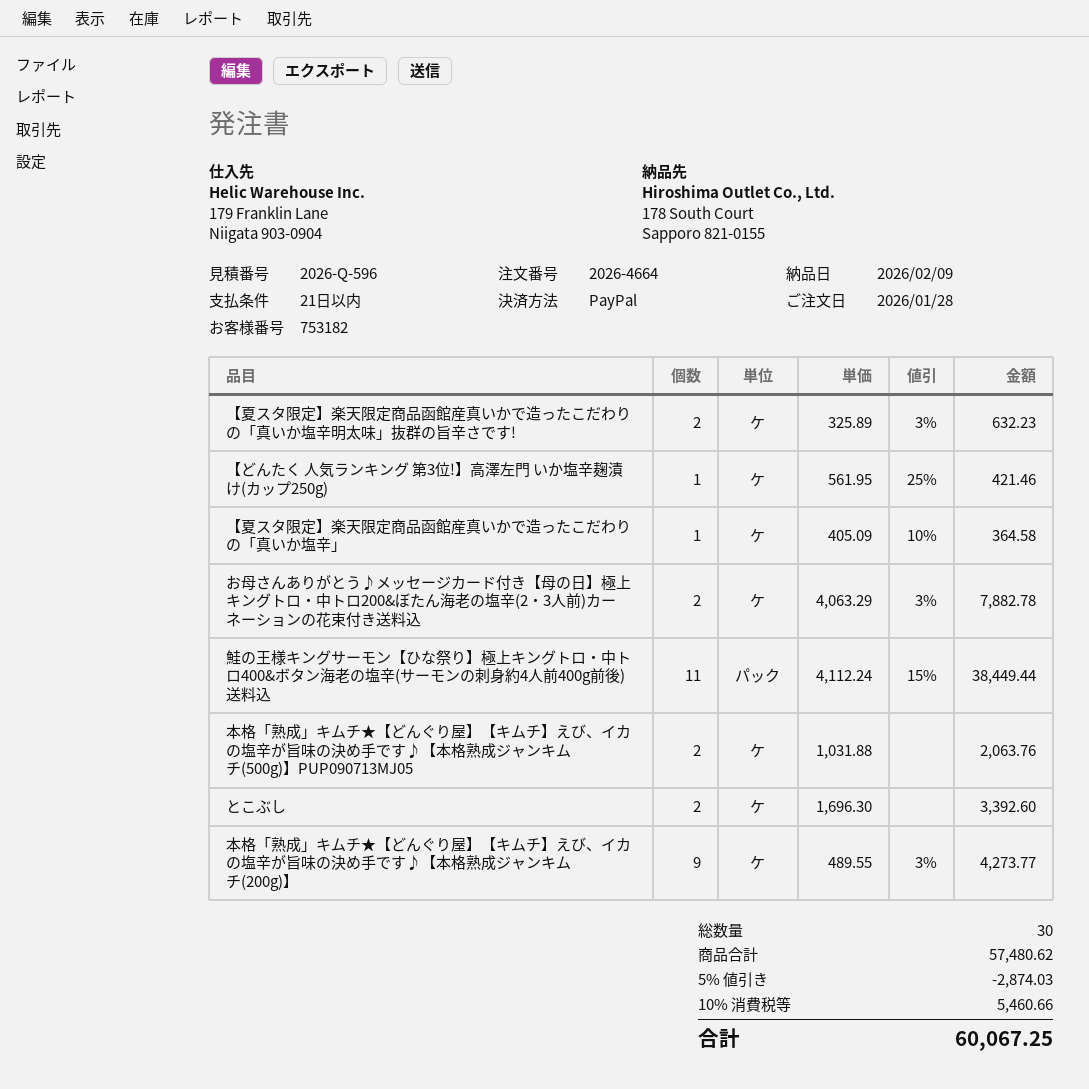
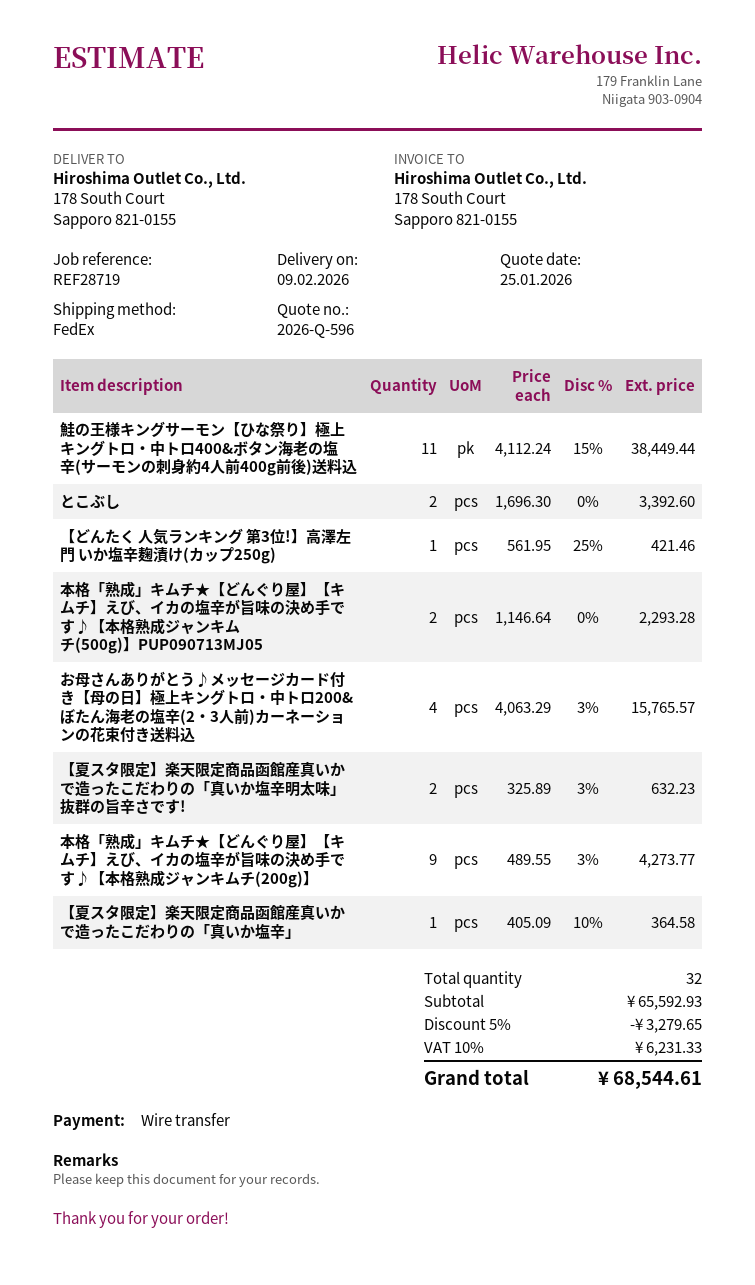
payment method: PayPal -> bank transfer
お母さんありがとう♪メッセージカード付き【母の日】極上キングトロ・中トロ200&ぼたん海老の塩辛(2・3人前)カーネーションの花束付き送料込: 2 x 4063.29 - 3% = 7882.78 -> 4 x 4063.29 - 3% = 15765.57
本格「熟成」キムチ★【どんぐり屋】【キムチ】えび、イカの塩辛が旨味の決め手です♪【本格熟成ジャンキムチ(500g)】PUP090713MJ05: 2 x 1031.88 = 2063.76 -> 2 x 1146.64 = 2293.28
total quantity: 30 -> 32
subtotal: 57480.62 -> 65592.93
discount: 5% = 2874.03 -> 5% = 3279.65
tax: 10% = 5460.66 -> 10% = 6231.33
total: 60067.25 -> 68544.61

